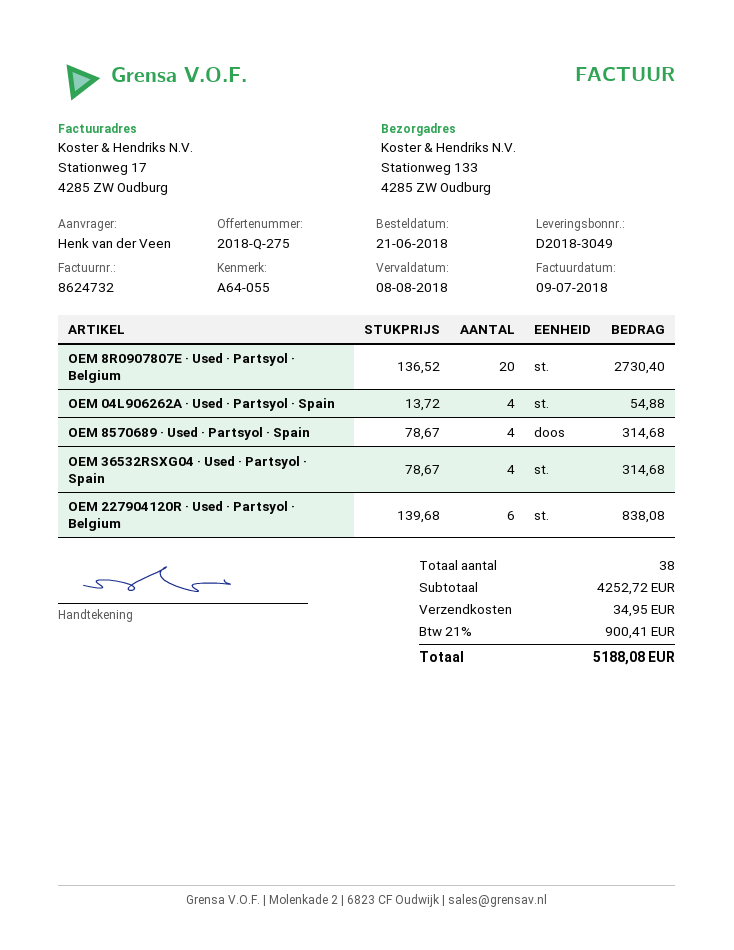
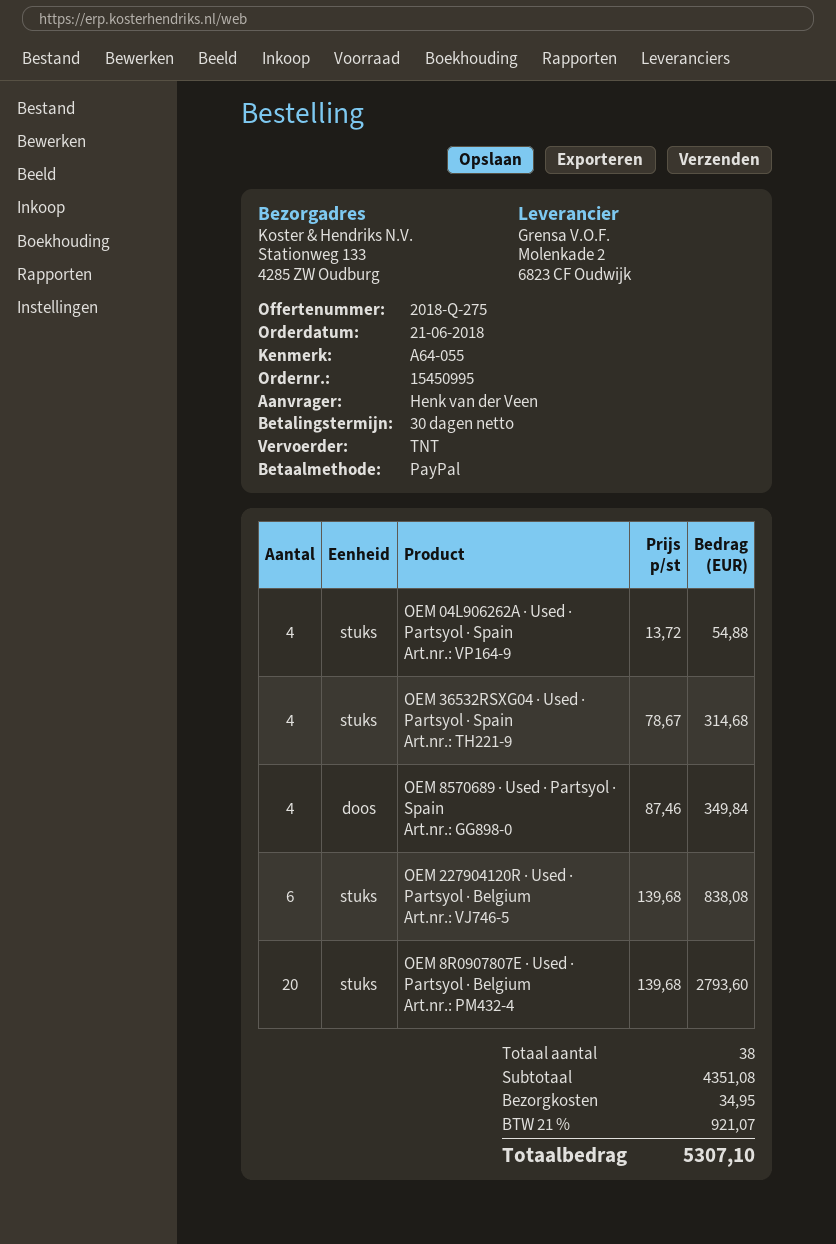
OEM 8R0907807E · Used · Partsyol · Belgium: 20 x 136.52 = 2730.40 -> 20 x 139.68 = 2793.60
OEM 8570689 · Used · Partsyol · Spain: 4 x 78.67 = 314.68 -> 4 x 87.46 = 349.84
subtotal: 4252.72 -> 4351.08
tax: 21% = 900.41 -> 21% = 921.07
total: 5188.08 -> 5307.10

